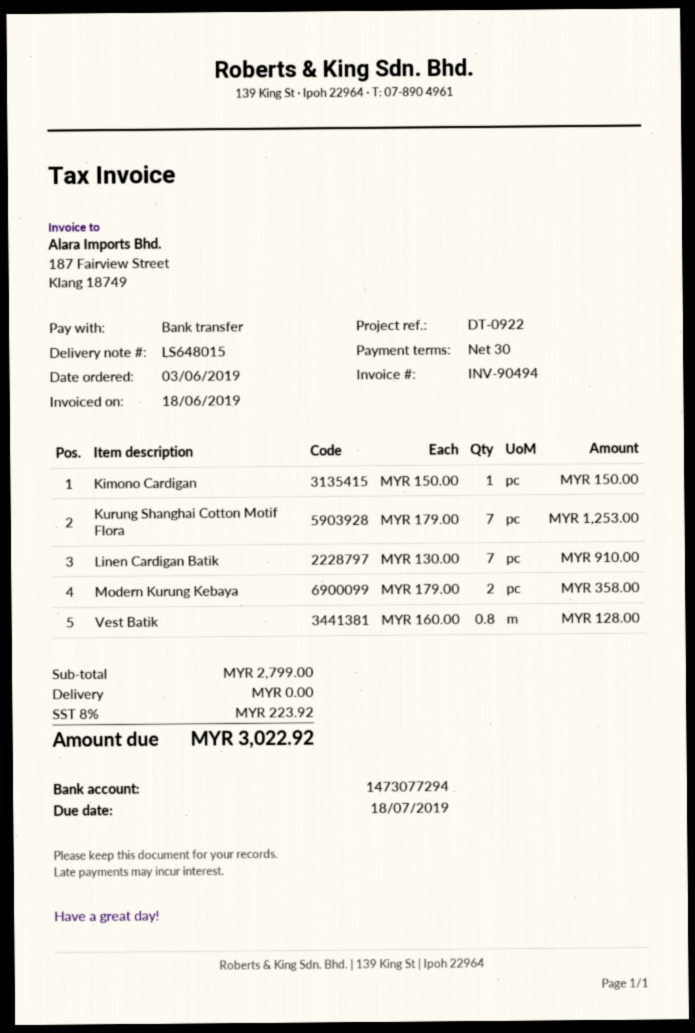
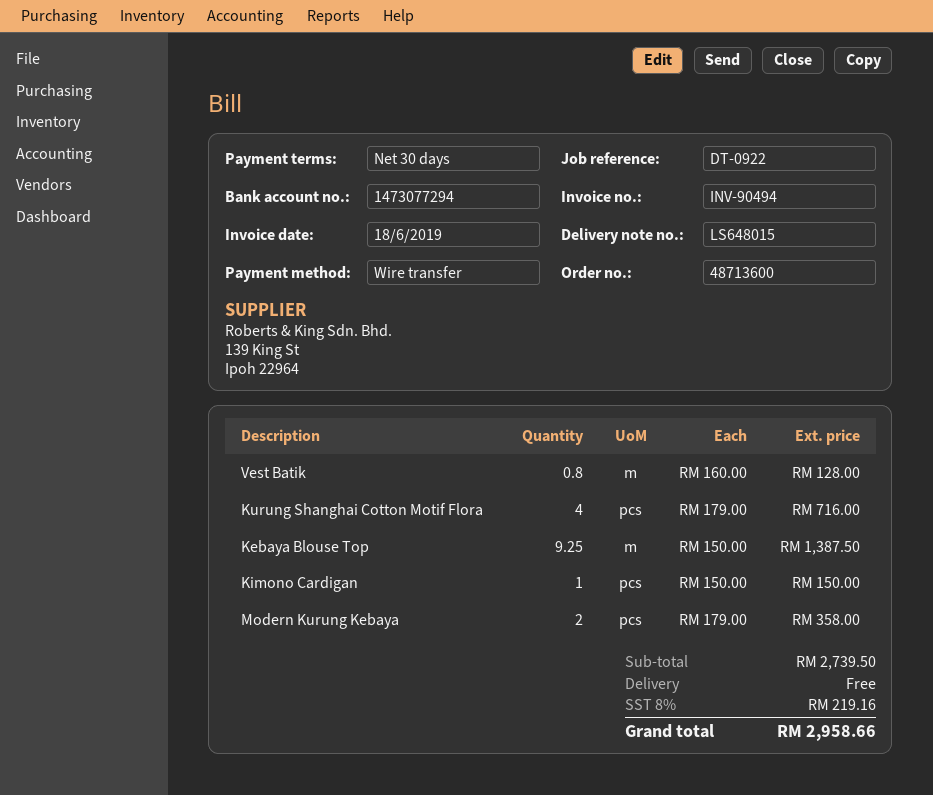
Kurung Shanghai Cotton Motif Flora: 7 x 179.00 = 1253.00 -> 4 x 179.00 = 716.00
Linen Cardigan Batik: 7 x 130.00 = 910.00 -> none
Kebaya Blouse Top: none -> 9.25 x 150.00 = 1387.50
subtotal: 2799.00 -> 2739.50
tax: 8% = 223.92 -> 8% = 219.16
total: 3022.92 -> 2958.66

